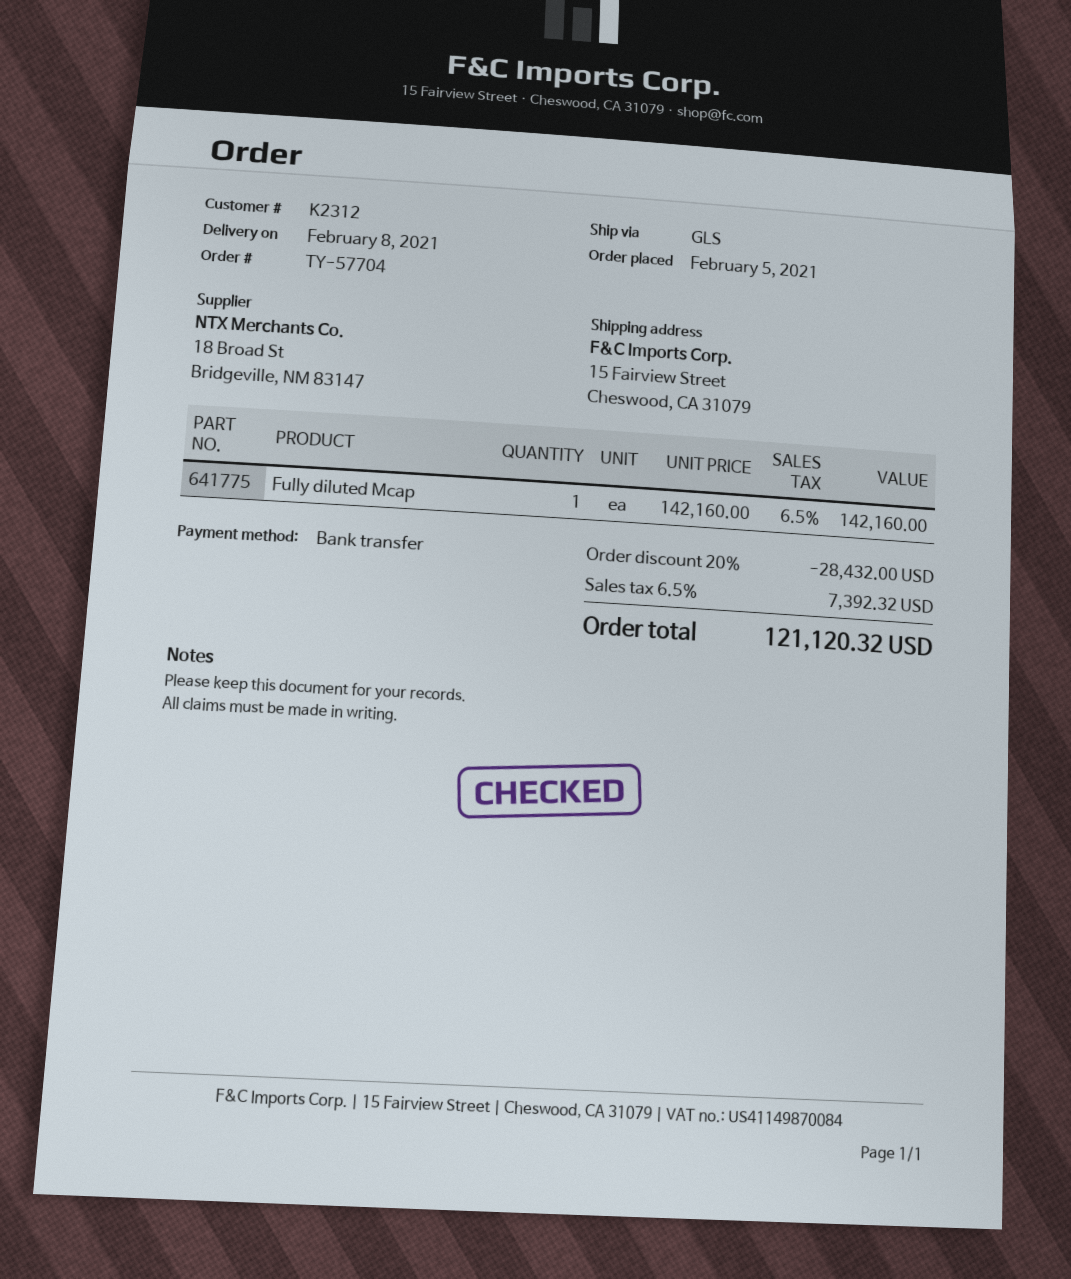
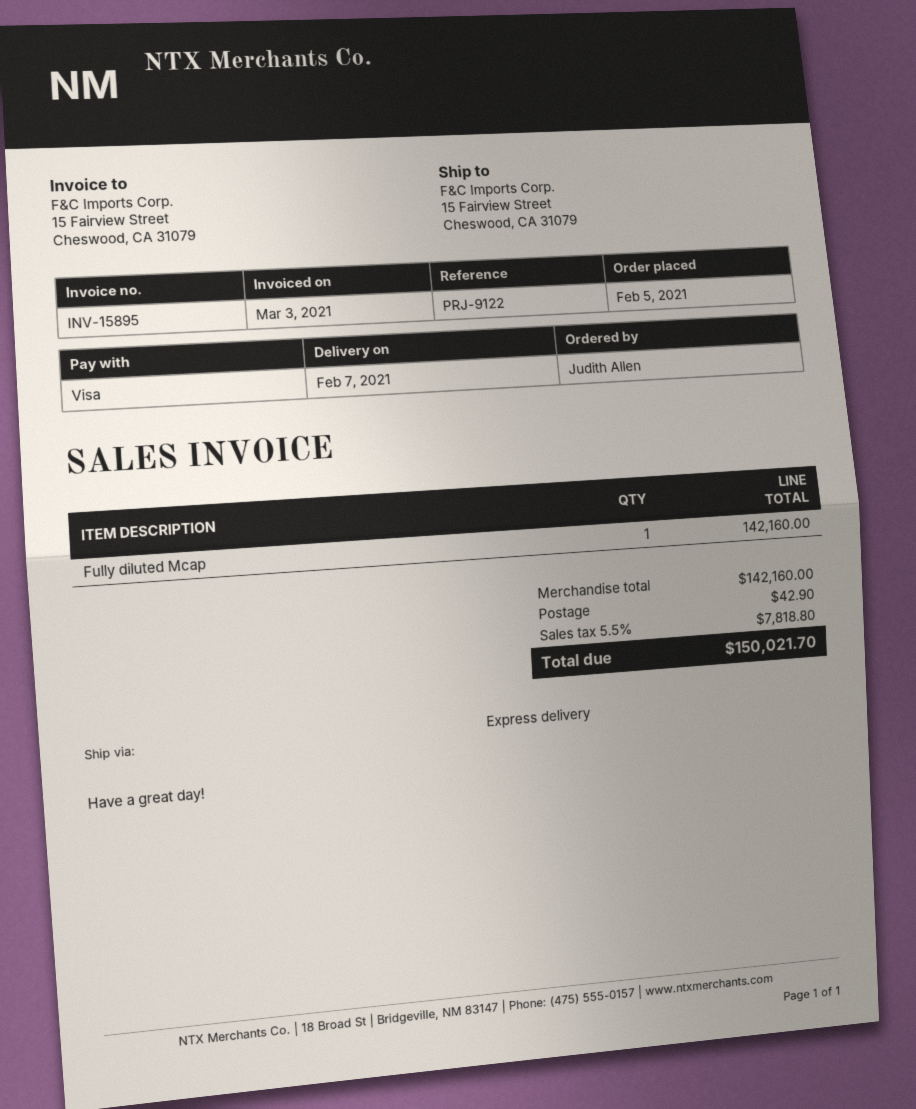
delivery date: 2021-02-08 -> 2021-02-07
payment method: bank transfer -> Visa
shipping method: GLS -> express
discount: 20% = 28432.00 -> none
shipping: none -> 42.90
tax: 6.5% = 7392.32 -> 5.5% = 7818.80
total: 121120.32 -> 150021.70

